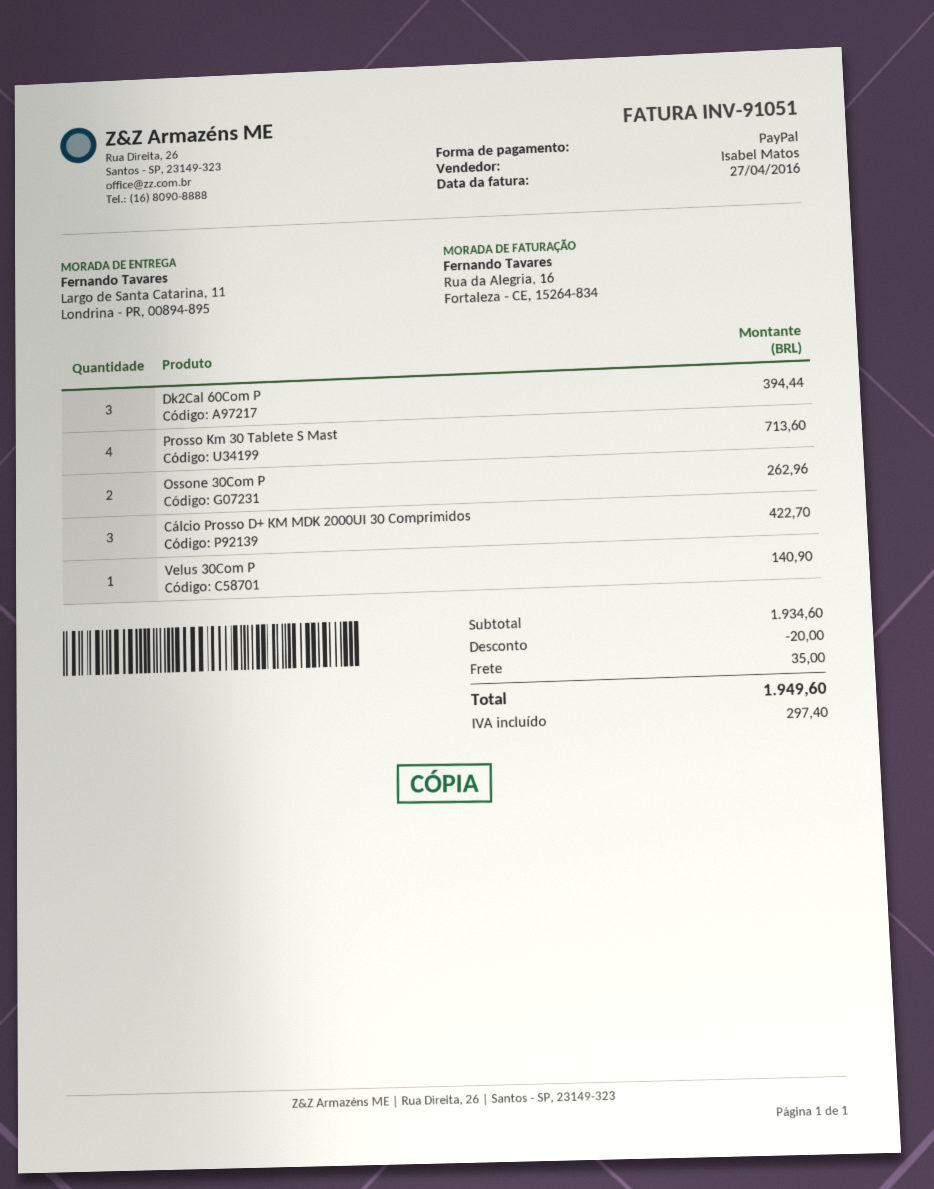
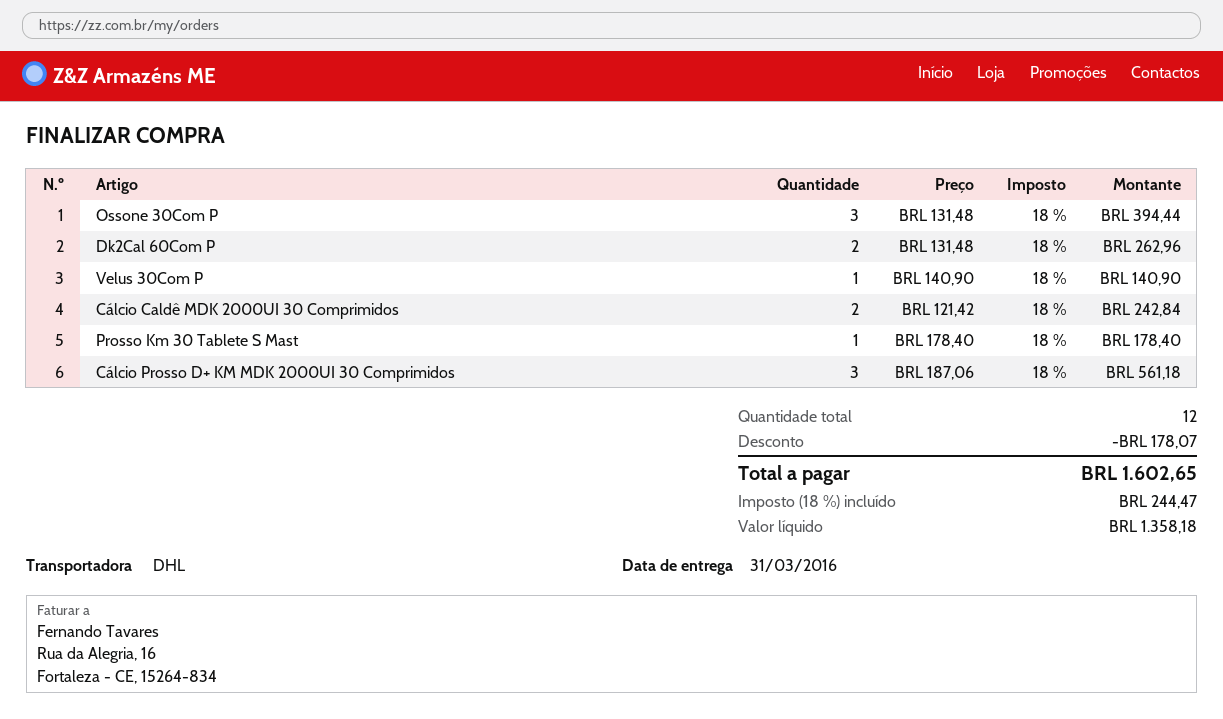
Dk2Cal 60Com P: 3 for 394.44 -> 2 for 262.96
Prosso Km 30 Tablete S Mast: 4 for 713.60 -> 1 for 178.40
Ossone 30Com P: 2 for 262.96 -> 3 for 394.44
Cálcio Prosso D+ KM MDK 2000UI 30 Comprimidos: 3 for 422.70 -> 3 for 561.18
Cálcio Caldê MDK 2000UI 30 Comprimidos: none -> 2 for 242.84
discount: 20.00 -> 178.07
shipping: 35.00 -> none
tax: 297.40 -> 244.47
total: 1949.60 -> 1602.65

